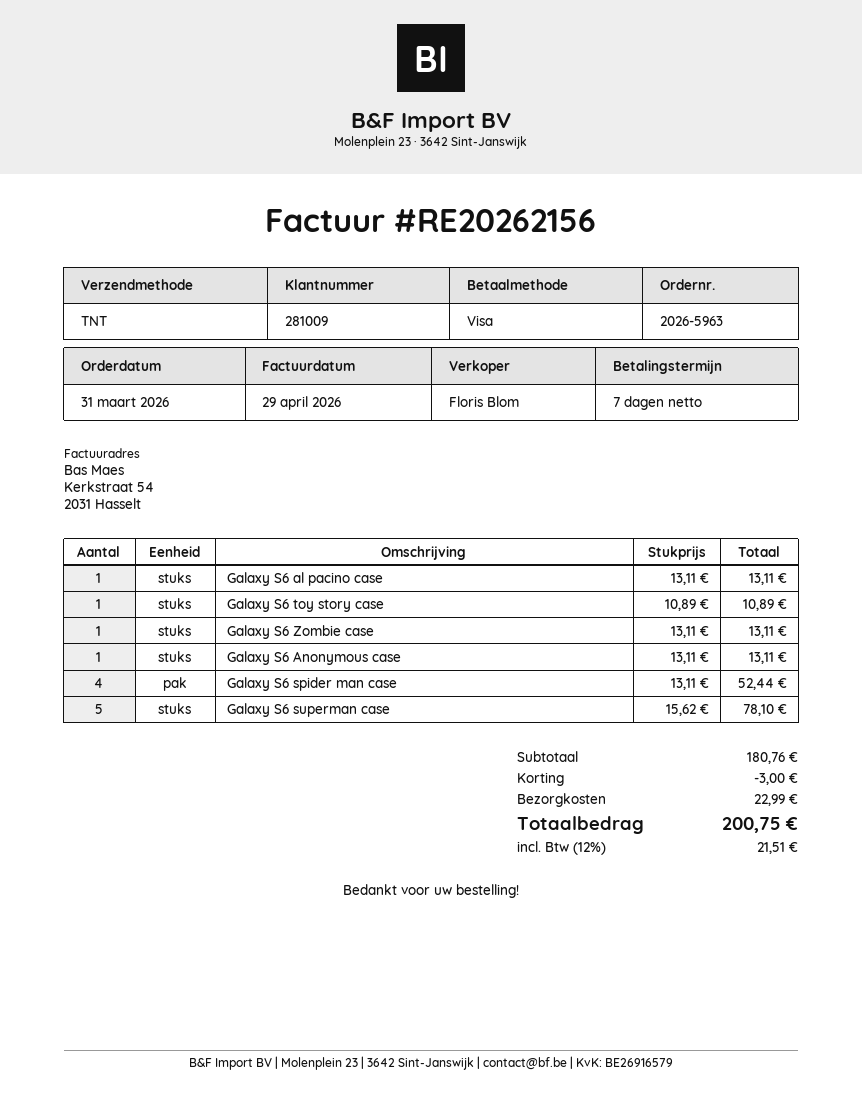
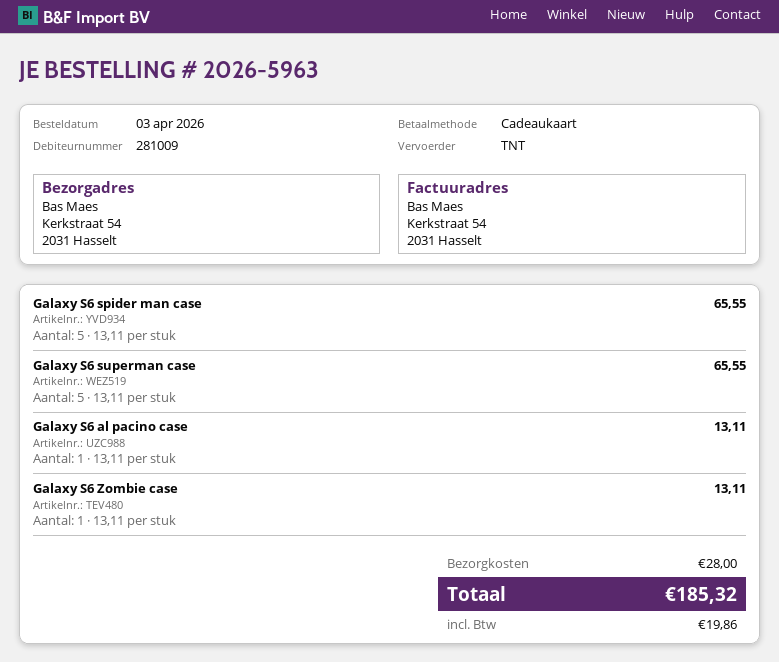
order date: 2026-03-31 -> 2026-04-03
payment method: Visa -> gift card
Galaxy S6 toy story case: 1 x 10.89 = 10.89 -> none
Galaxy S6 Anonymous case: 1 x 13.11 = 13.11 -> none
Galaxy S6 spider man case: 4 x 13.11 = 52.44 -> 5 x 13.11 = 65.55
Galaxy S6 superman case: 5 x 15.62 = 78.10 -> 5 x 13.11 = 65.55
discount: 3.00 -> none
shipping: 22.99 -> 28.00
tax: 21.51 -> 19.86
total: 200.75 -> 185.32

